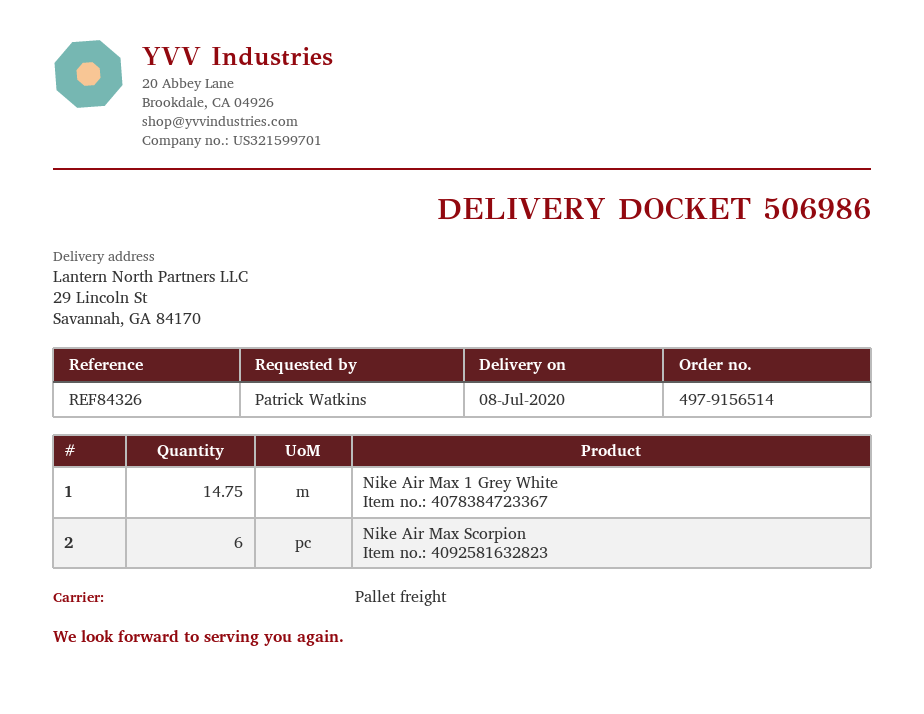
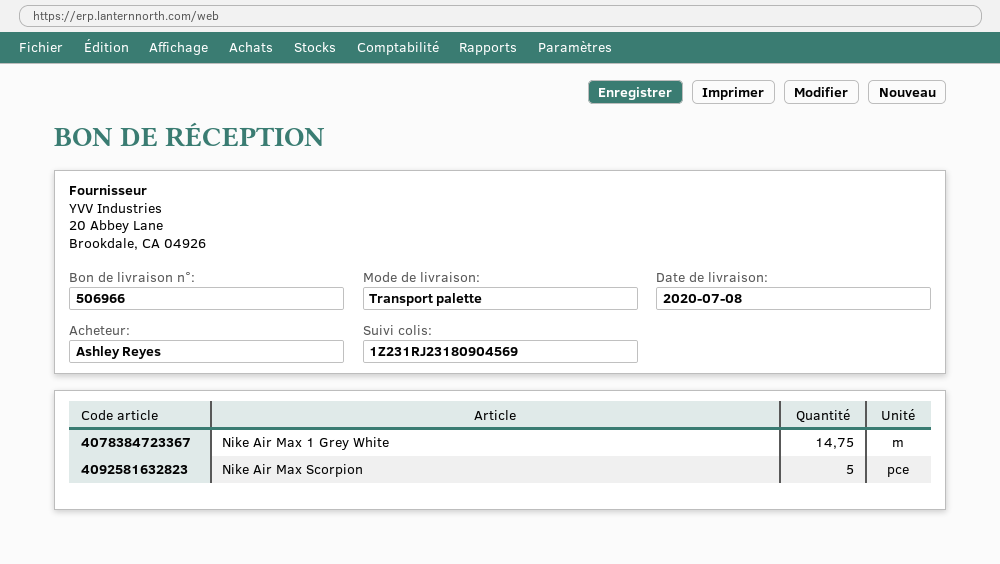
delivery note number: 506986 -> 506966
ordered by: Patrick Watkins -> Ashley Reyes
Nike Air Max Scorpion: 6 -> 5

